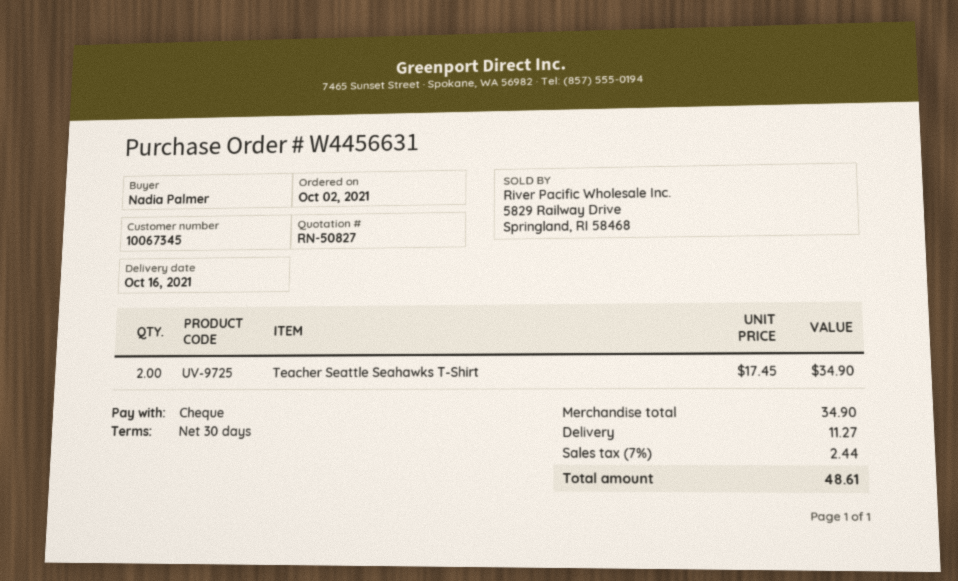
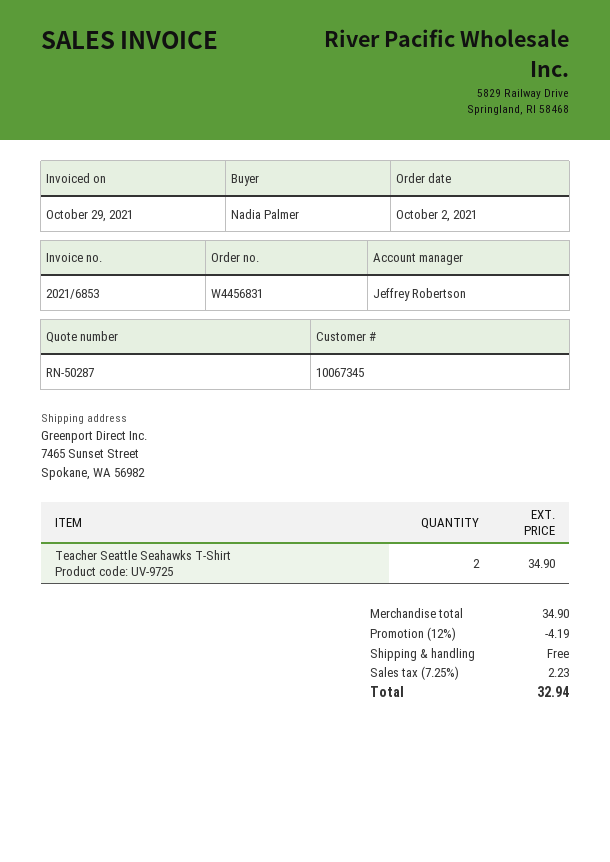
quote number: RN-50827 -> RN-50287
order number: W4456631 -> W4456831
discount: none -> 12% = 4.19
shipping: 11.27 -> 0.00
tax: 7% = 2.44 -> 7.25% = 2.23
total: 48.61 -> 32.94

